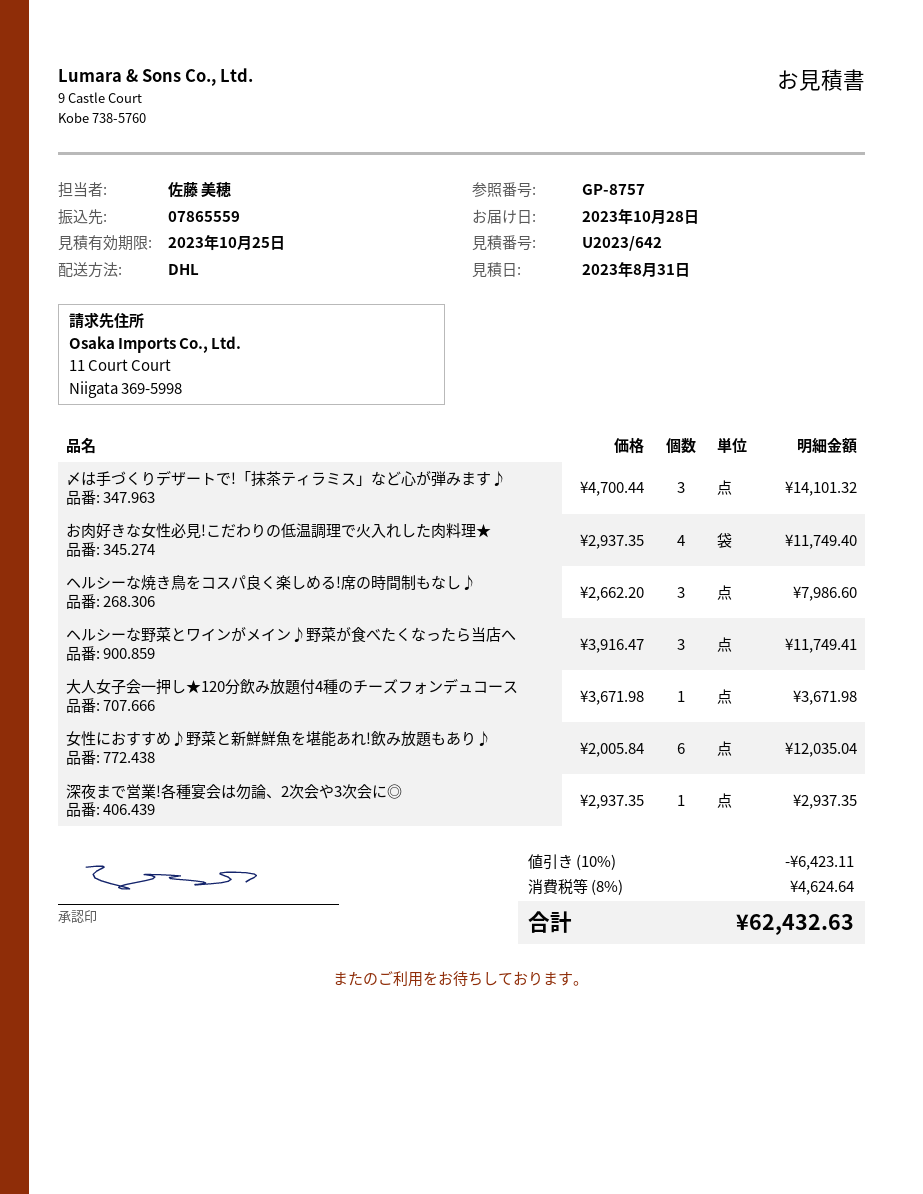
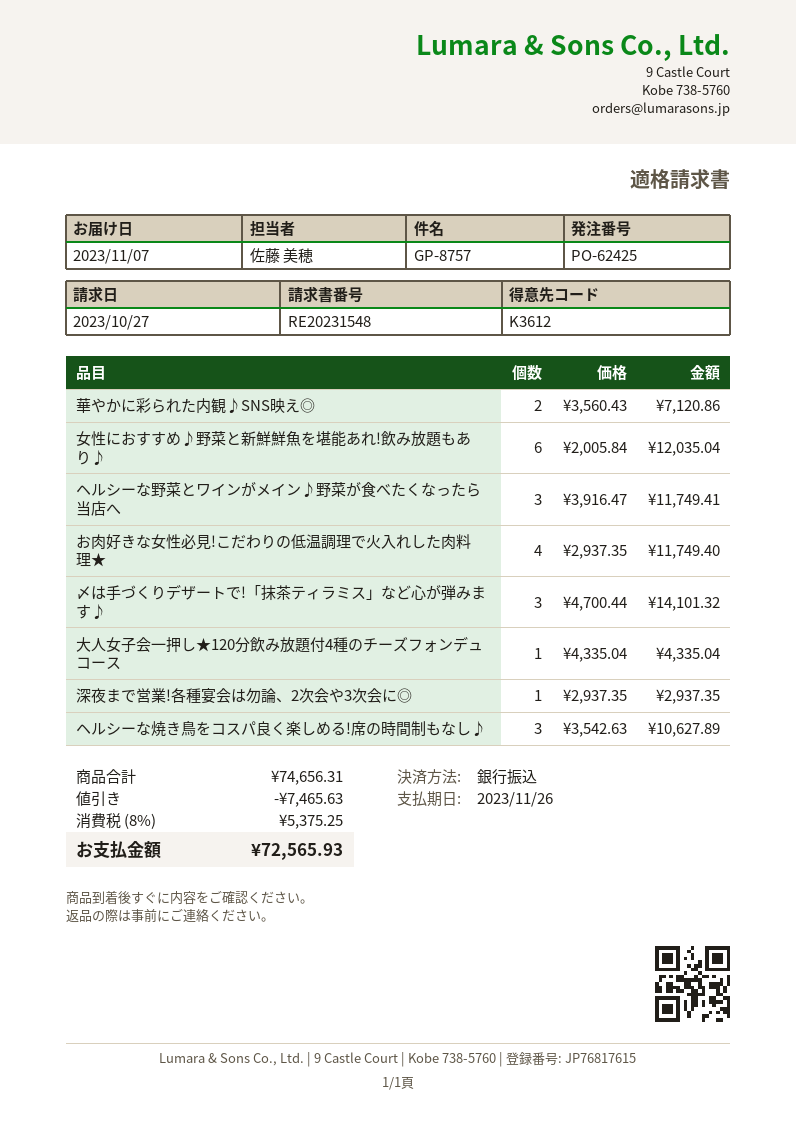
delivery date: 2023-10-28 -> 2023-11-07
ヘルシーな焼き鳥をコスパ良く楽しめる!席の時間制もなし♪: 3 x 2662.20 = 7986.60 -> 3 x 3542.63 = 10627.89
大人女子会一押し★120分飲み放題付4種のチーズフォンデュコース: 1 x 3671.98 = 3671.98 -> 1 x 4335.04 = 4335.04
華やかに彩られた内観♪SNS映え◎: none -> 2 x 3560.43 = 7120.86
discount: 6423.11 -> 7465.63
tax: 8% = 4624.64 -> 8% = 5375.25
total: 62432.63 -> 72565.93

